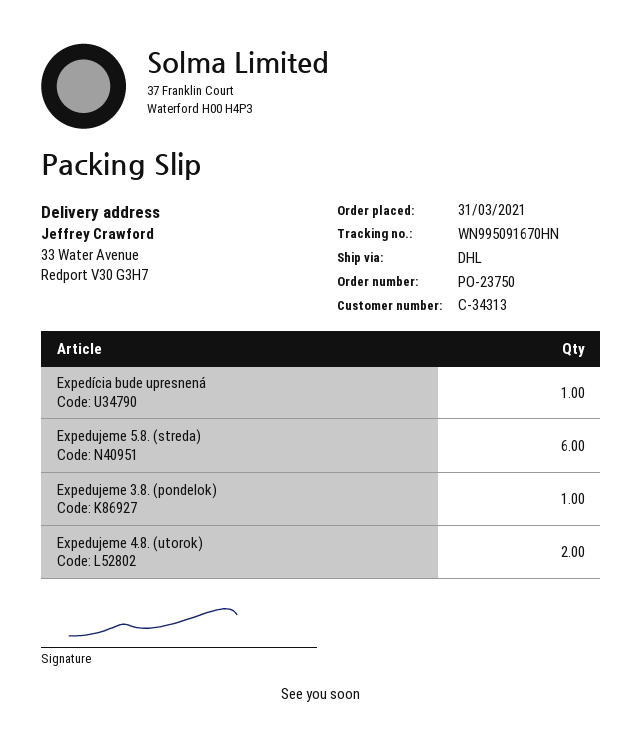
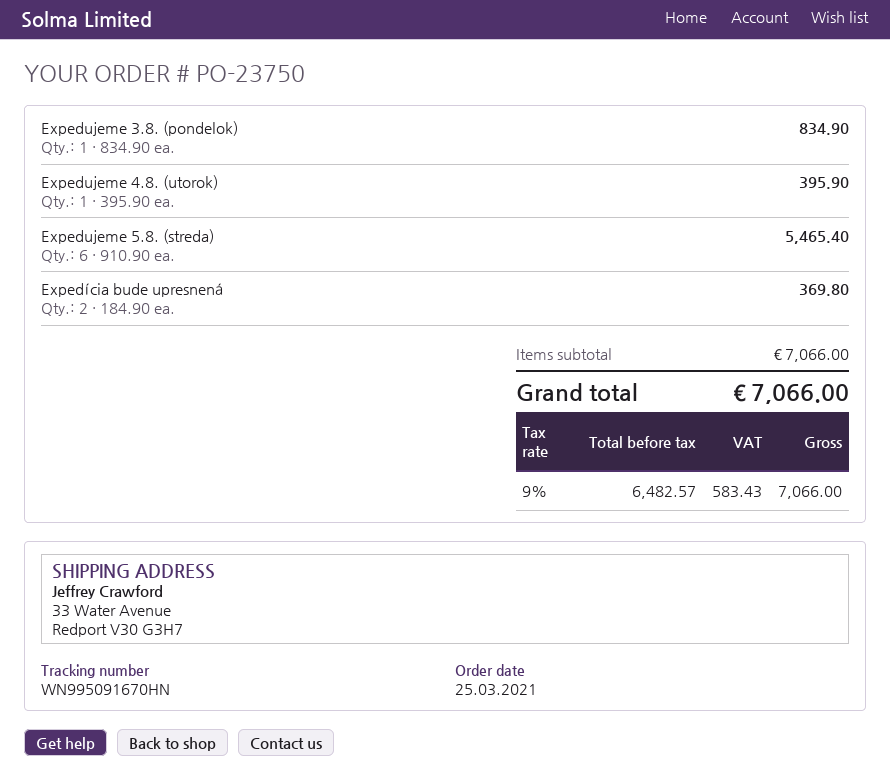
order date: 2021-03-31 -> 2021-03-25
Expedícia bude upresnená: 1 -> 2
Expedujeme 4.8. (utorok): 2 -> 1

